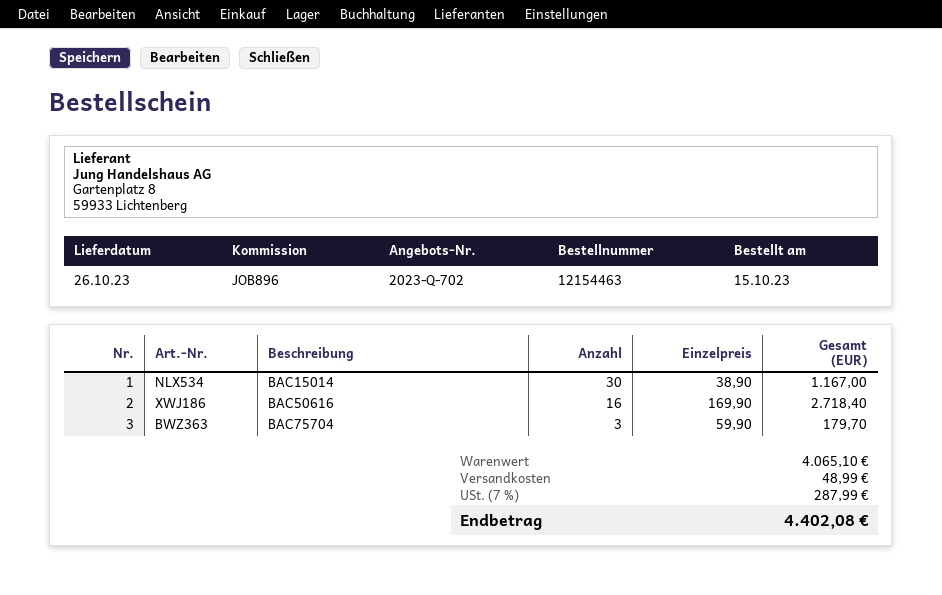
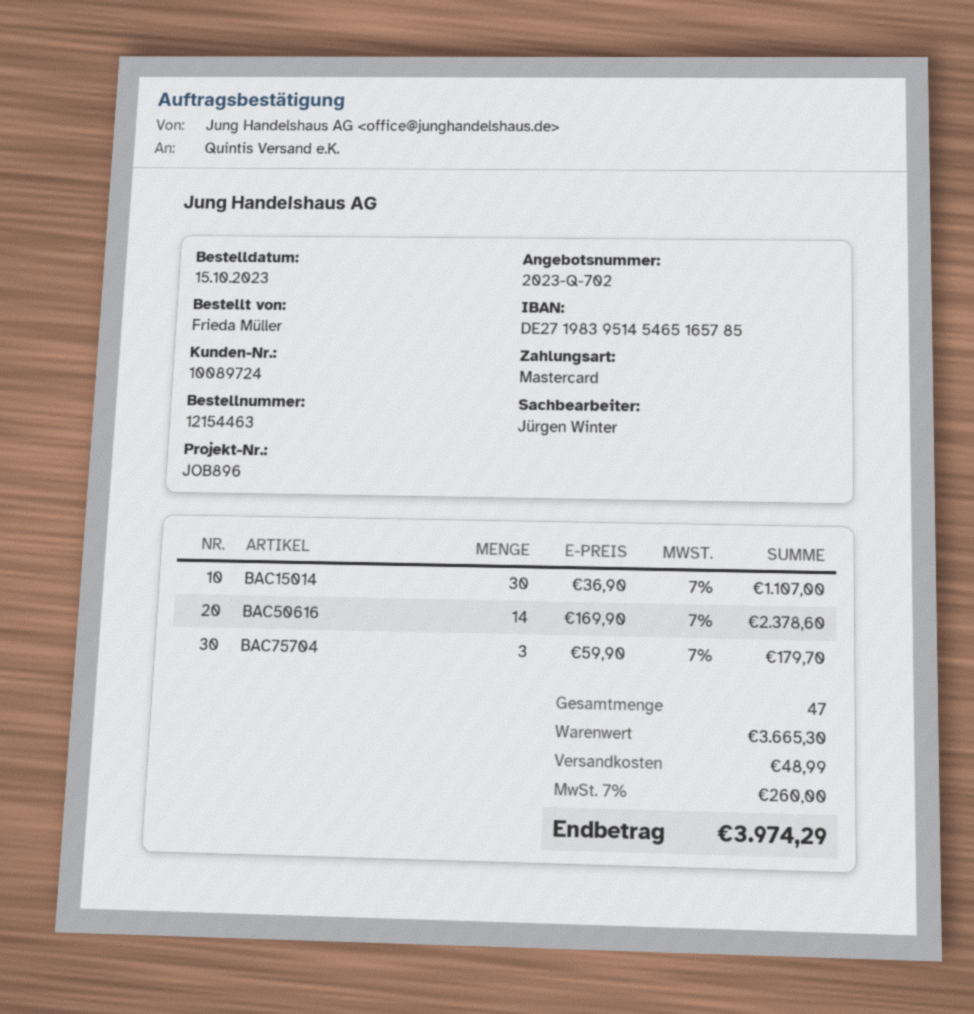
BAC15014: 30 x 38.90 = 1167.00 -> 30 x 36.90 = 1107.00
BAC50616: 16 x 169.90 = 2718.40 -> 14 x 169.90 = 2378.60
subtotal: 4065.10 -> 3665.30
tax: 7% = 287.99 -> 7% = 260.00
total: 4402.08 -> 3974.29

